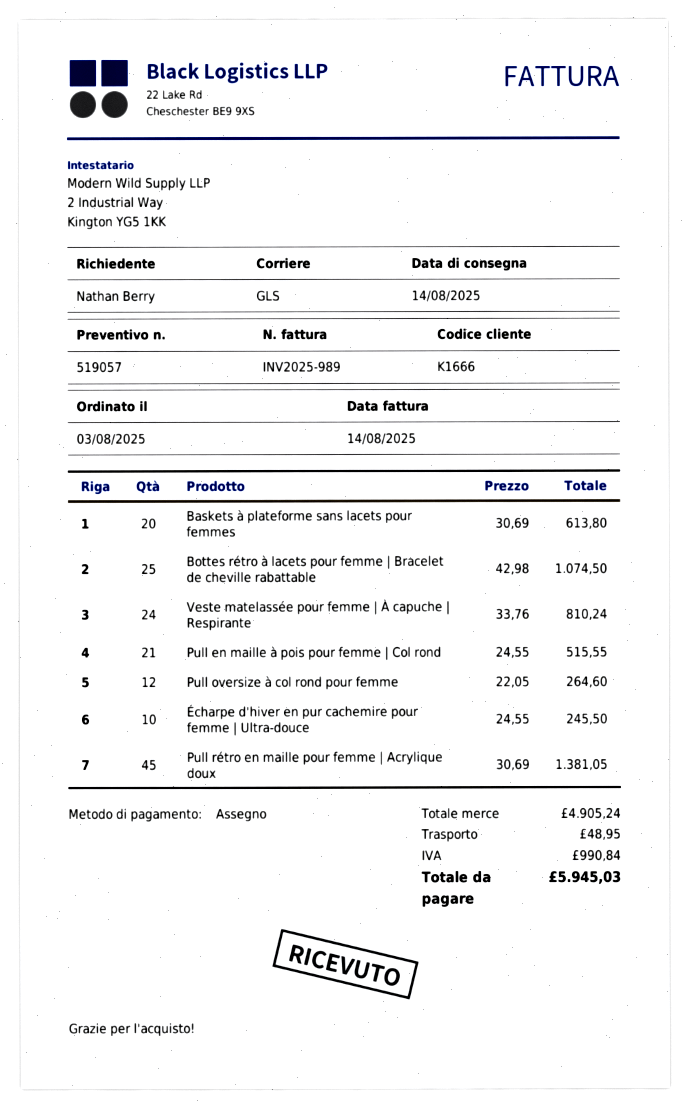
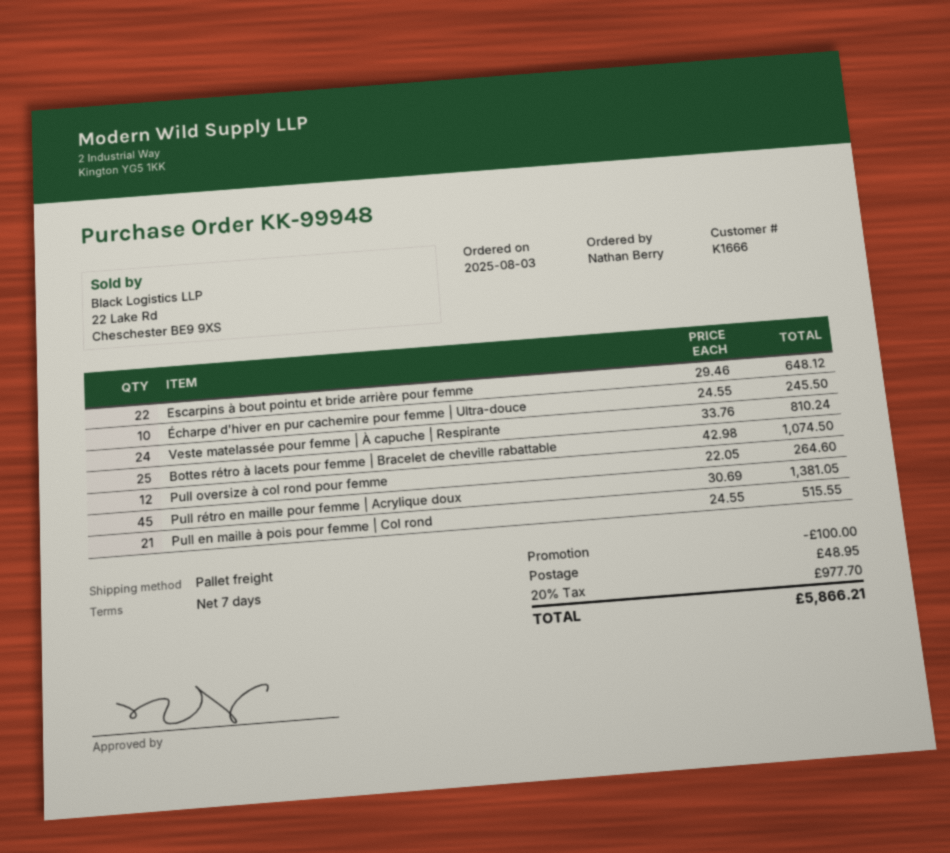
shipping method: GLS -> pallet freight
Baskets à plateforme sans lacets pour femmes: 20 x 30.69 = 613.80 -> none
Escarpins à bout pointu et bride arrière pour femme: none -> 22 x 29.46 = 648.12
discount: none -> 100.00
tax: 990.84 -> 977.70
total: 5945.03 -> 5866.21

